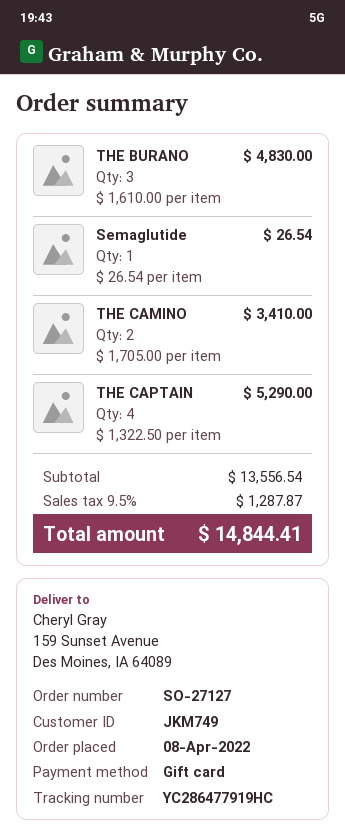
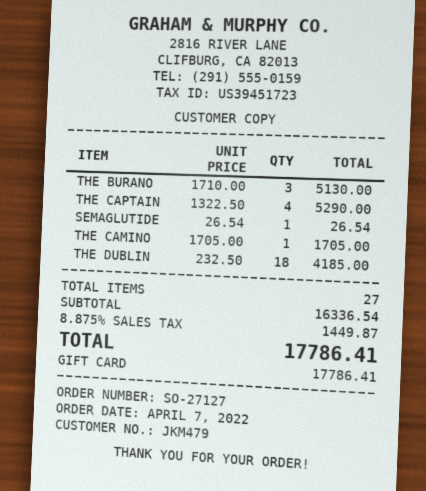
order date: 2022-04-08 -> 2022-04-07
customer number: JKM749 -> JKM479
THE BURANO: 3 x 1610.00 = 4830.00 -> 3 x 1710.00 = 5130.00
THE CAMINO: 2 x 1705.00 = 3410.00 -> 1 x 1705.00 = 1705.00
THE DUBLIN: none -> 18 x 232.50 = 4185.00
subtotal: 13556.54 -> 16336.54
tax: 9.5% = 1287.87 -> 8.875% = 1449.87
total: 14844.41 -> 17786.41

